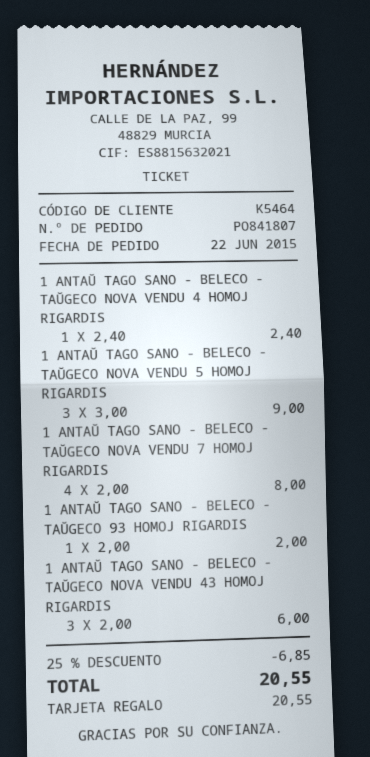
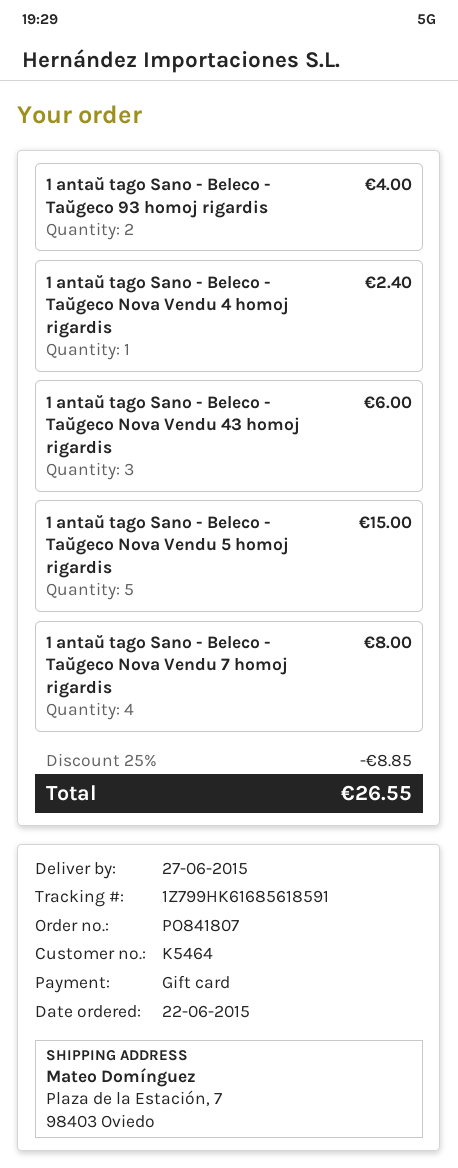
1 ANTAŬ TAGO SANO - BELECO - TAŬGECO NOVA VENDU 5 HOMOJ RIGARDIS: 3 for 9.00 -> 5 for 15.00
1 ANTAŬ TAGO SANO - BELECO - TAŬGECO 93 HOMOJ RIGARDIS: 1 for 2.00 -> 2 for 4.00
discount: 25% = 6.85 -> 25% = 8.85
total: 20.55 -> 26.55

